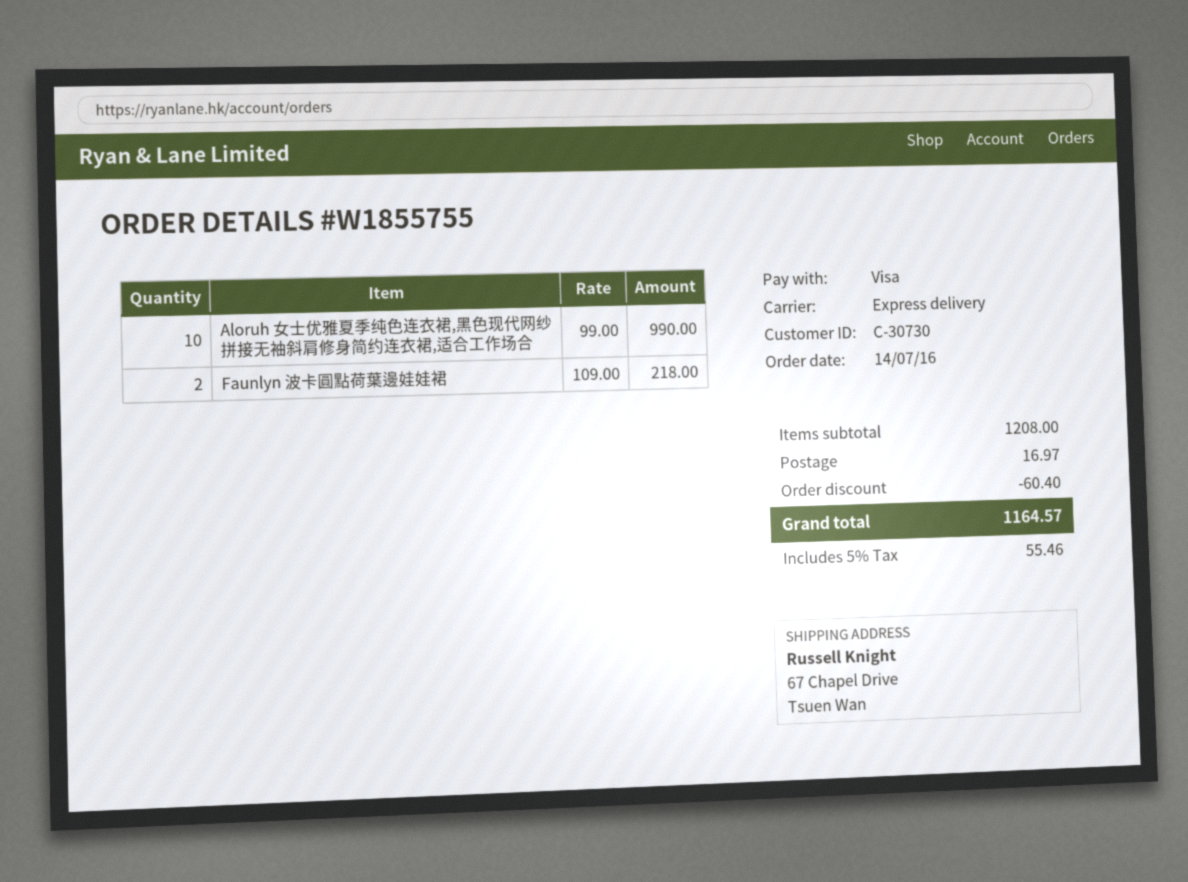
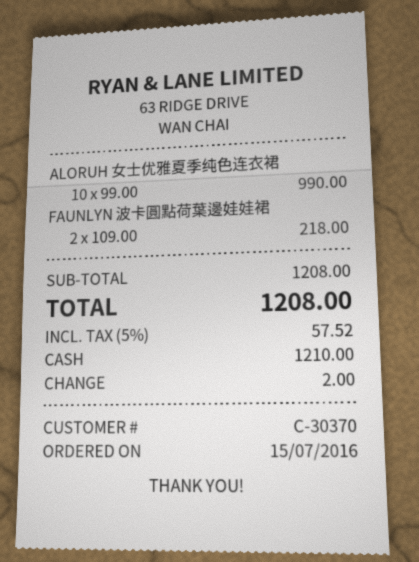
order date: 2016-07-14 -> 2016-07-15
customer number: C-30730 -> C-30370
payment method: Visa -> cash
discount: 60.40 -> none
shipping: 16.97 -> none
tax: 5% = 55.46 -> 5% = 57.52
total: 1164.57 -> 1208.00

